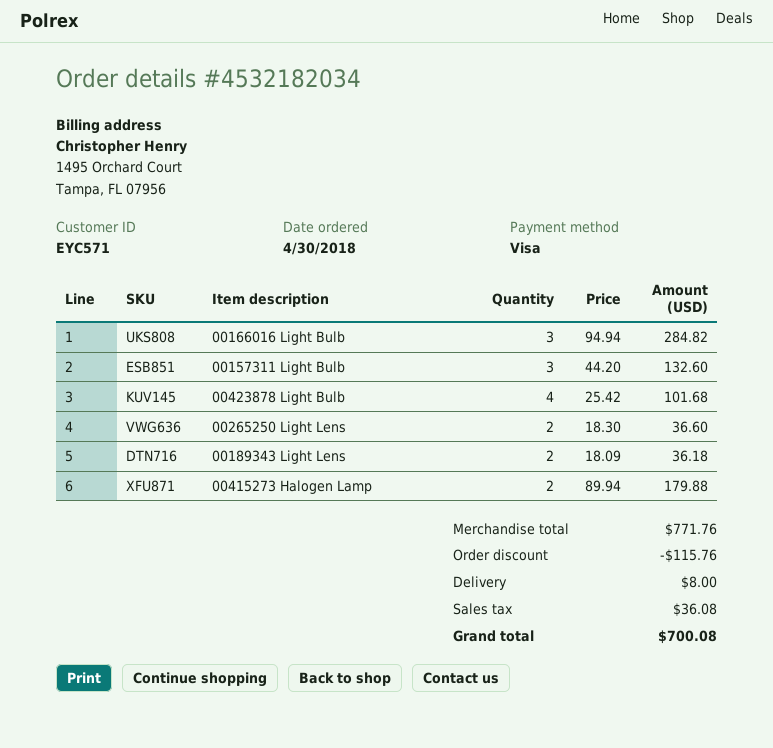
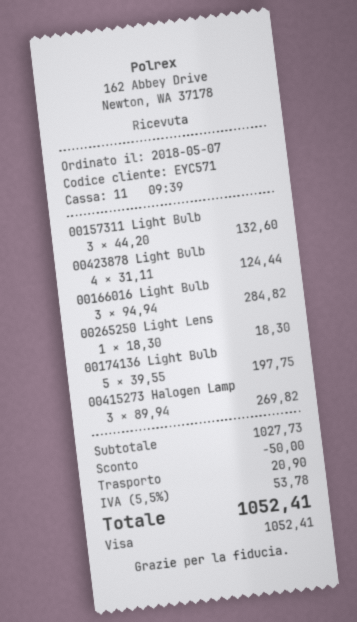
order date: 2018-04-30 -> 2018-05-07
00423878 Light Bulb: 4 x 25.42 = 101.68 -> 4 x 31.11 = 124.44
00265250 Light Lens: 2 x 18.30 = 36.60 -> 1 x 18.30 = 18.30
00189343 Light Lens: 2 x 18.09 = 36.18 -> none
00415273 Halogen Lamp: 2 x 89.94 = 179.88 -> 3 x 89.94 = 269.82
00174136 Light Bulb: none -> 5 x 39.55 = 197.75
subtotal: 771.76 -> 1027.73
discount: 115.76 -> 50.00
shipping: 8.00 -> 20.90
tax: 36.08 -> 53.78
total: 700.08 -> 1052.41

